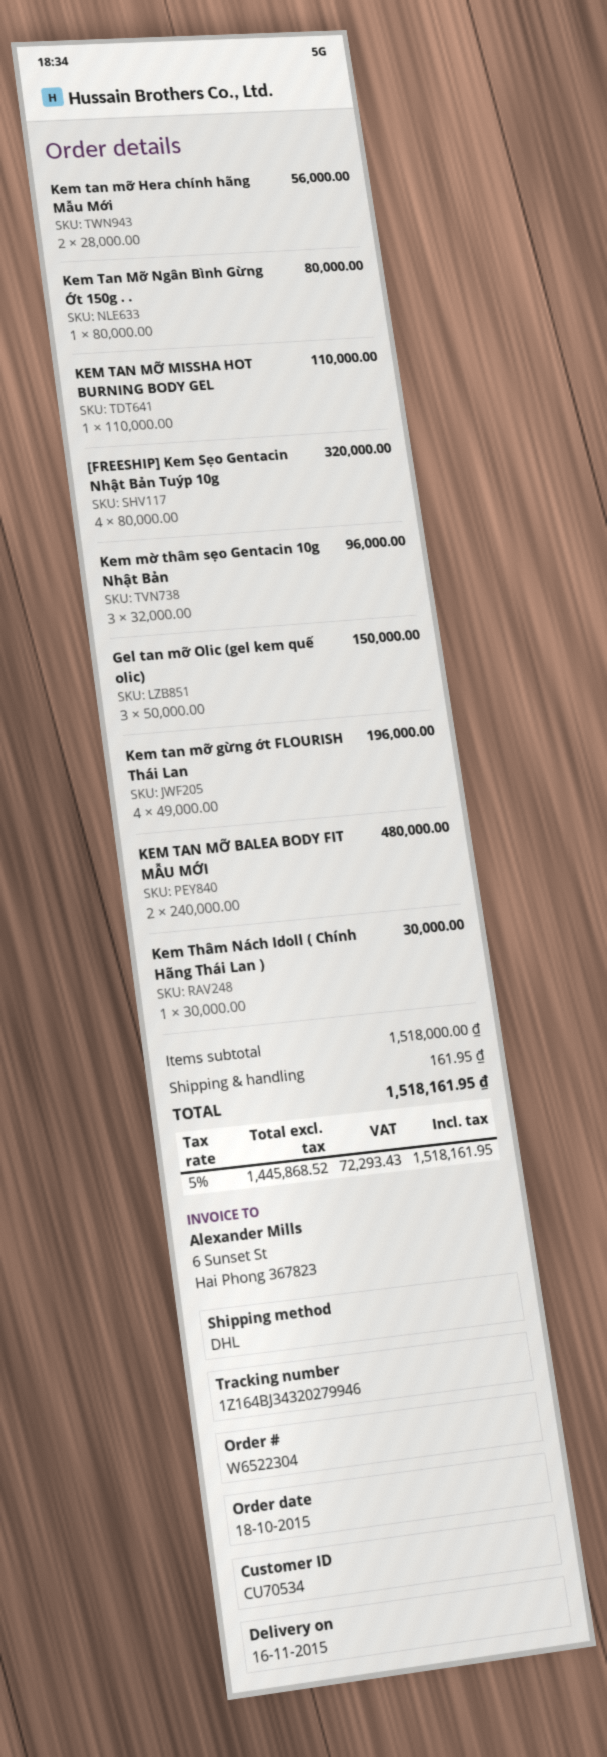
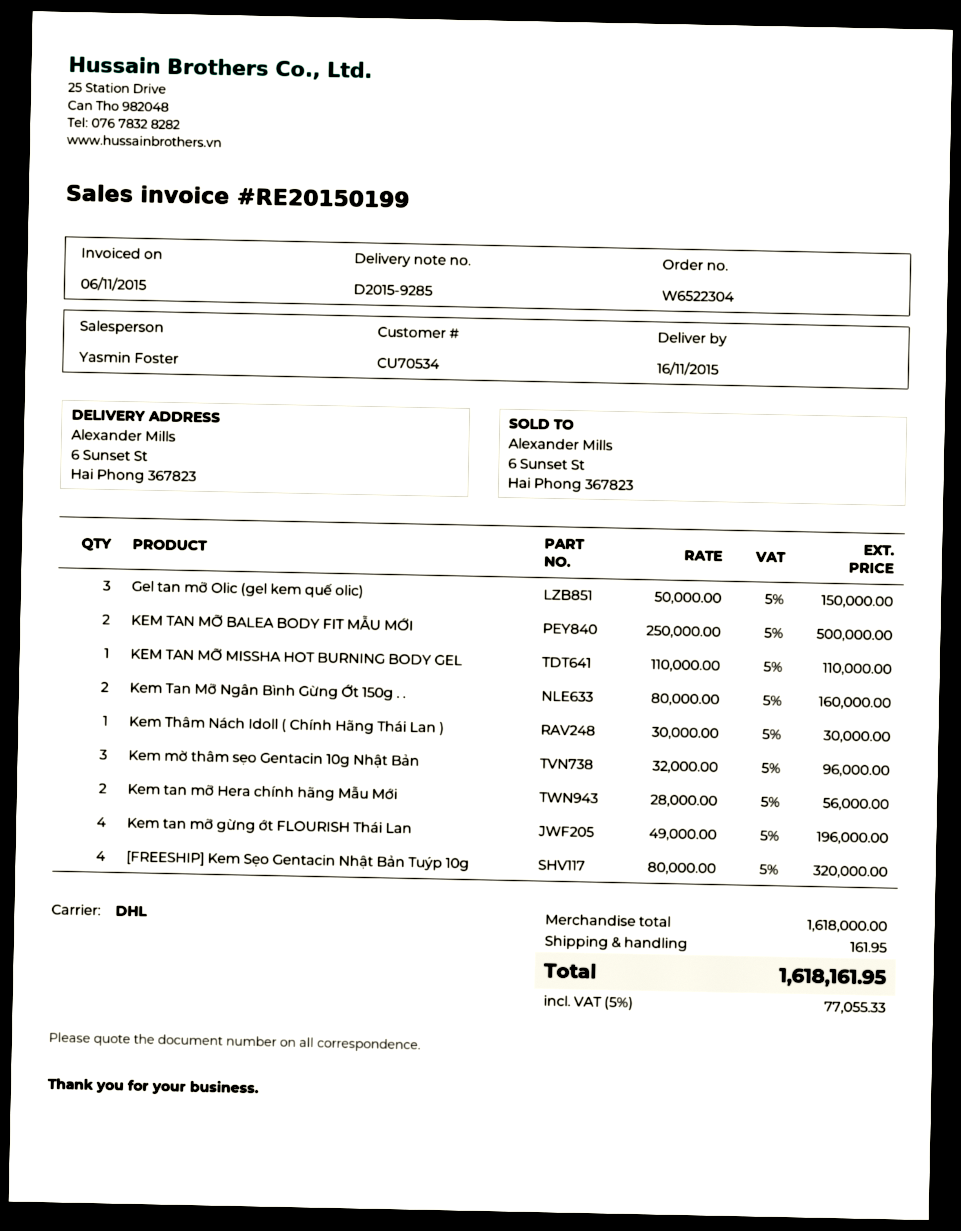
Kem Tan Mỡ Ngân Bình Gừng Ớt 150g . .: 1 x 80000.00 = 80000.00 -> 2 x 80000.00 = 160000.00
KEM TAN MỠ BALEA BODY FIT MẪU MỚI: 2 x 240000.00 = 480000.00 -> 2 x 250000.00 = 500000.00
subtotal: 1518000.00 -> 1618000.00
tax: 5% = 72293.43 -> 5% = 77055.33
total: 1518161.95 -> 1618161.95

